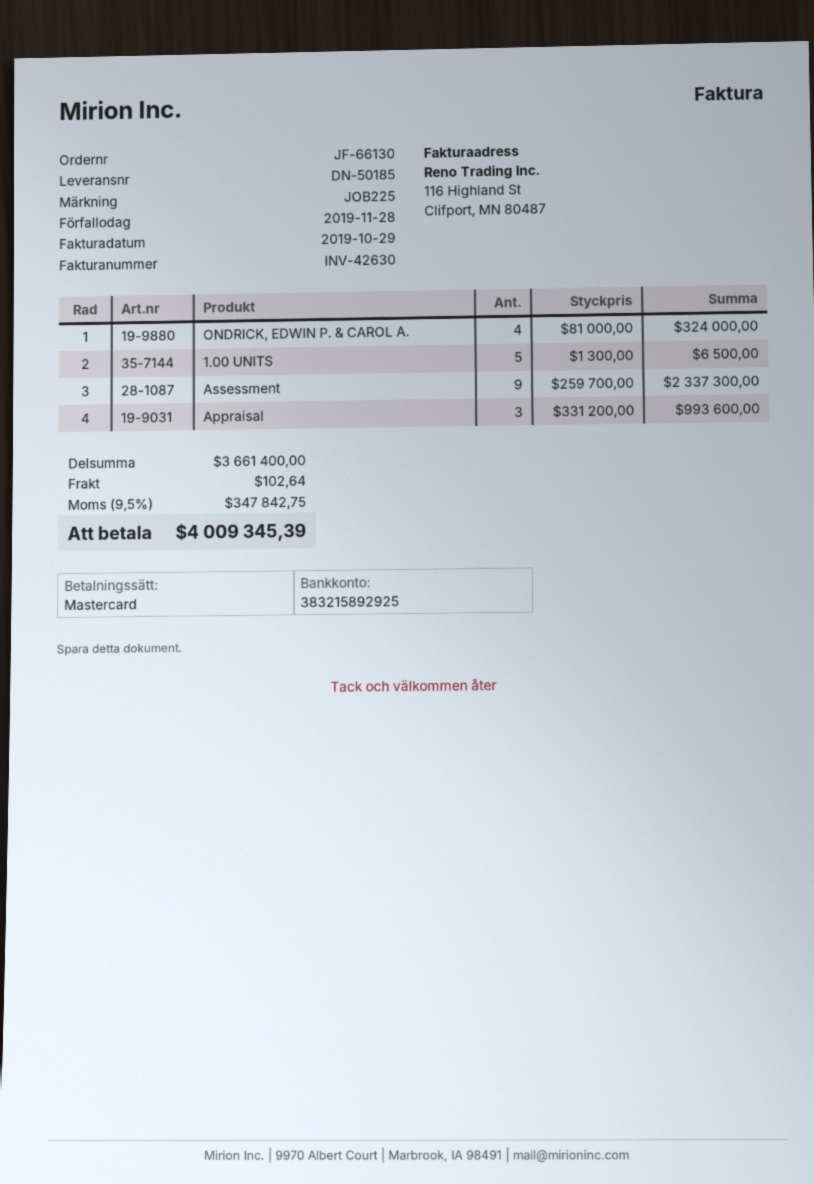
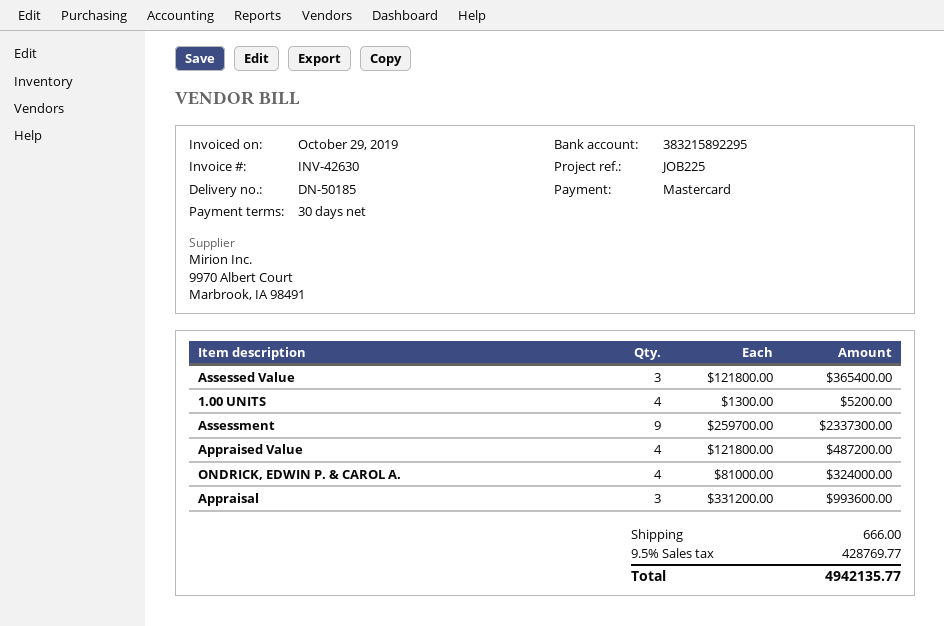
bank account: 383215892925 -> 383215892295
1.00 UNITS: 5 x 1300.00 = 6500.00 -> 4 x 1300.00 = 5200.00
Assessed Value: none -> 3 x 121800.00 = 365400.00
Appraised Value: none -> 4 x 121800.00 = 487200.00
shipping: 102.64 -> 666.00
tax: 9.5% = 347842.75 -> 9.5% = 428769.77
total: 4009345.39 -> 4942135.77

